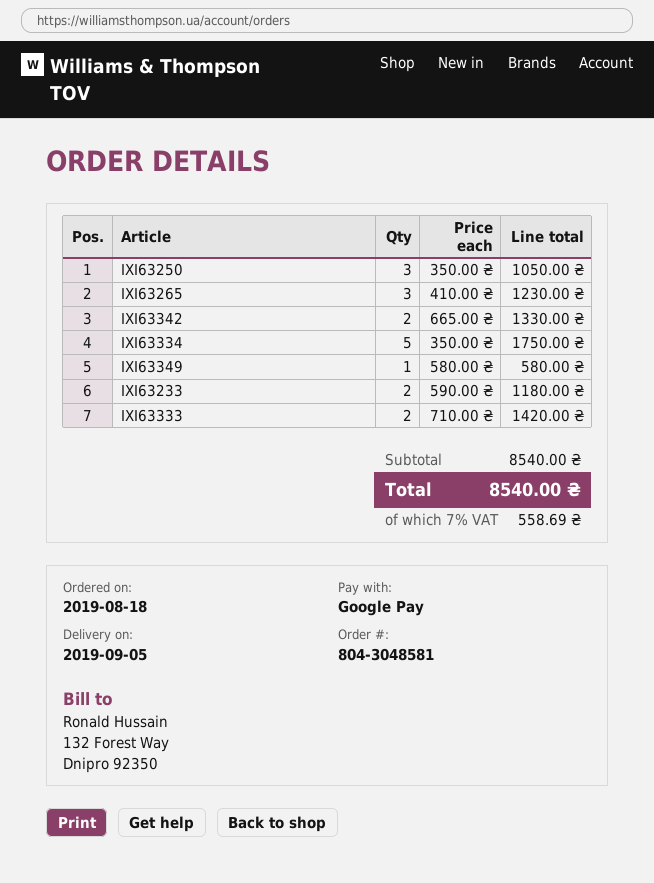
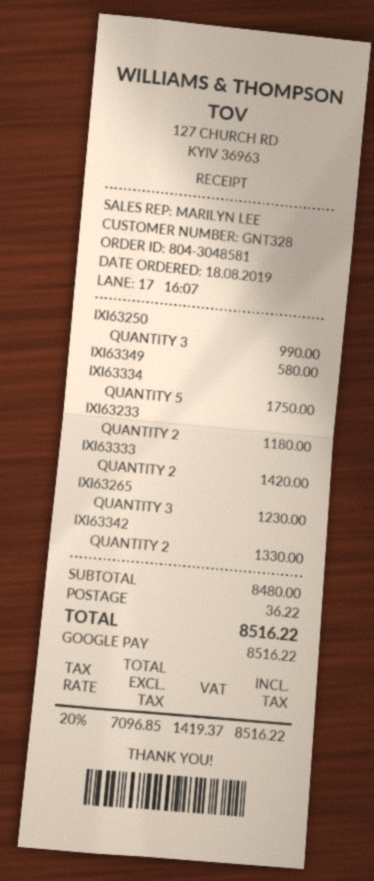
IXI63250: 3 for 1050.00 -> 3 for 990.00
subtotal: 8540.00 -> 8480.00
shipping: none -> 36.22
tax: 7% = 558.69 -> 20% = 1419.37
total: 8540.00 -> 8516.22

